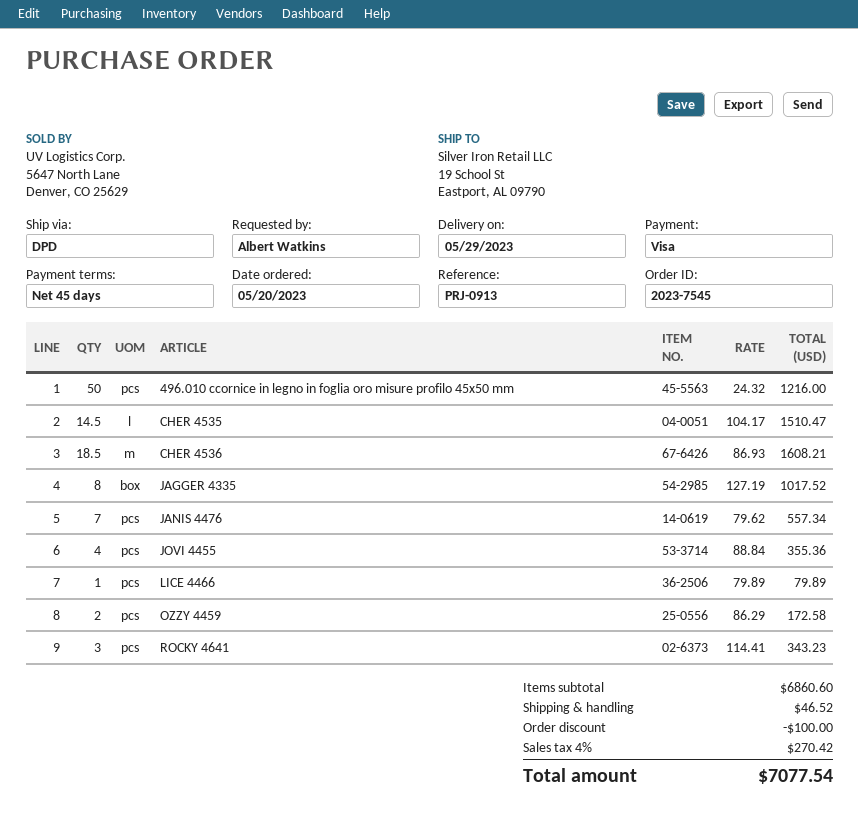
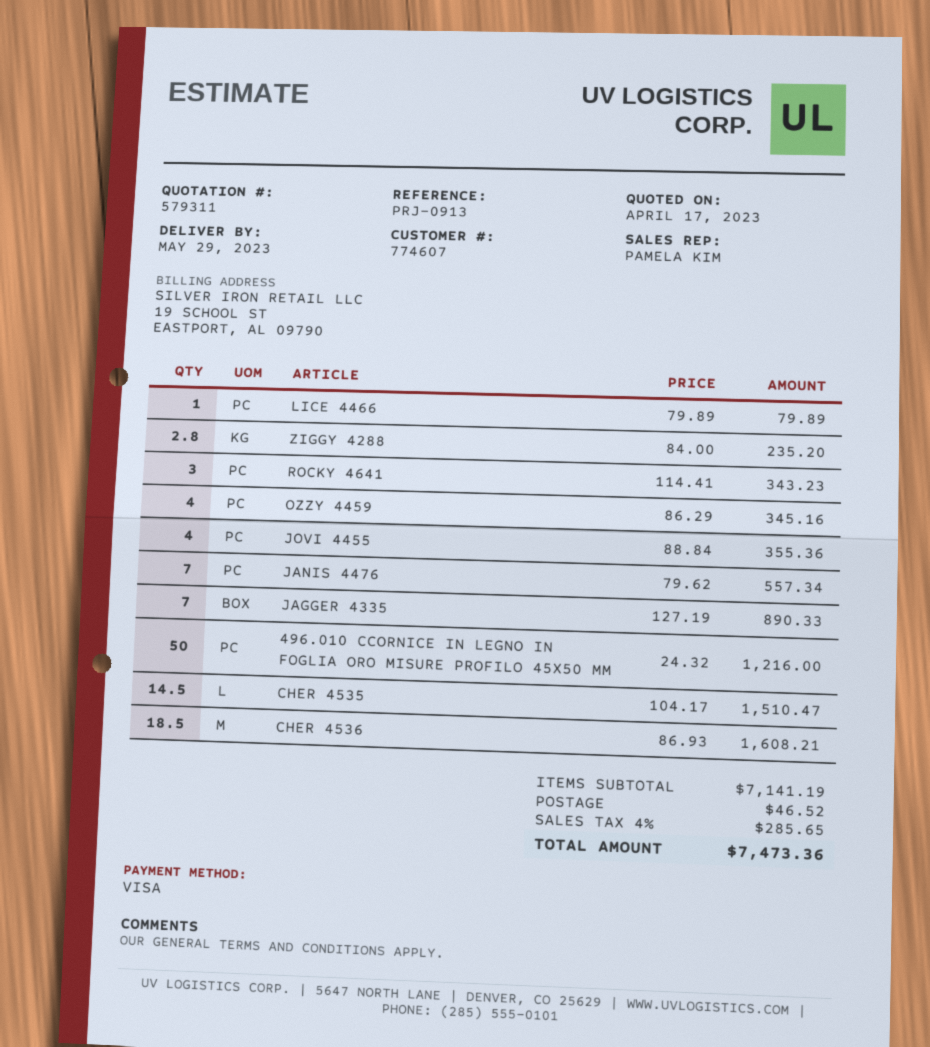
JAGGER 4335: 8 x 127.19 = 1017.52 -> 7 x 127.19 = 890.33
OZZY 4459: 2 x 86.29 = 172.58 -> 4 x 86.29 = 345.16
ZIGGY 4288: none -> 2.8 x 84.00 = 235.20
subtotal: 6860.60 -> 7141.19
discount: 100.00 -> none
tax: 4% = 270.42 -> 4% = 285.65
total: 7077.54 -> 7473.36

